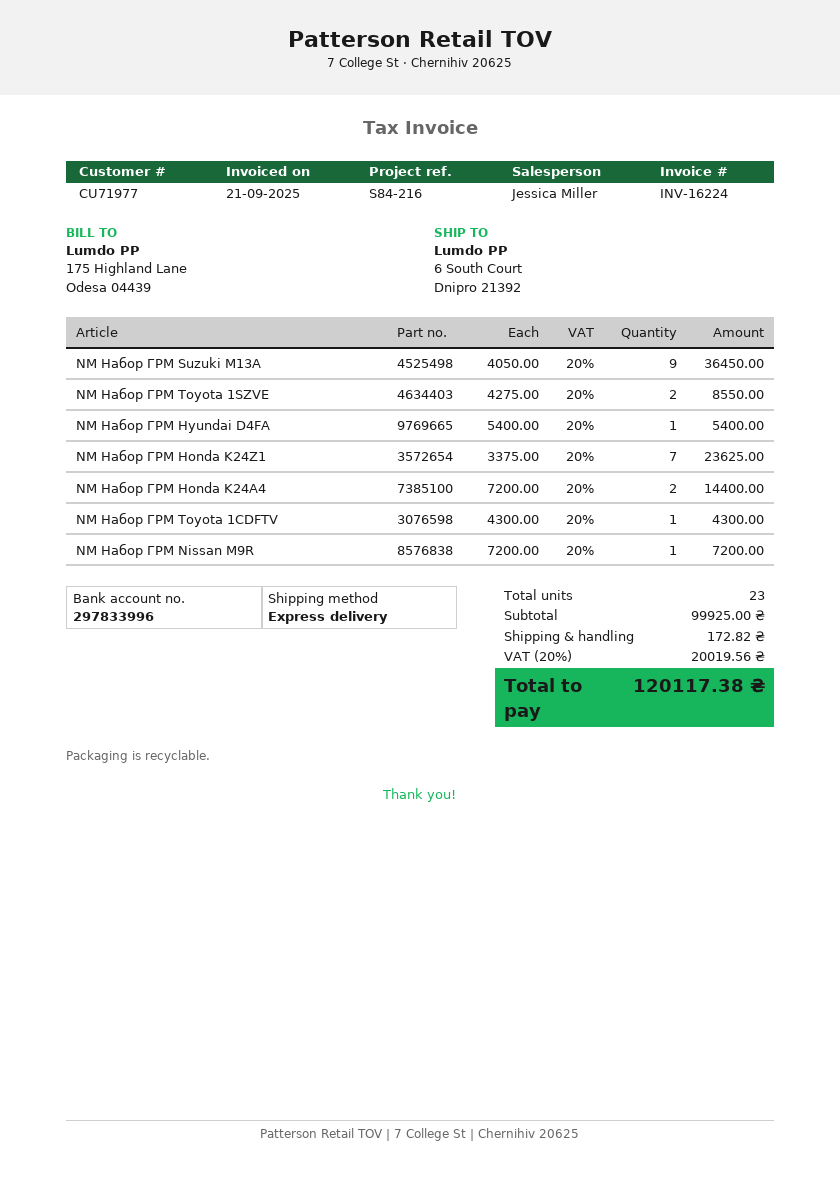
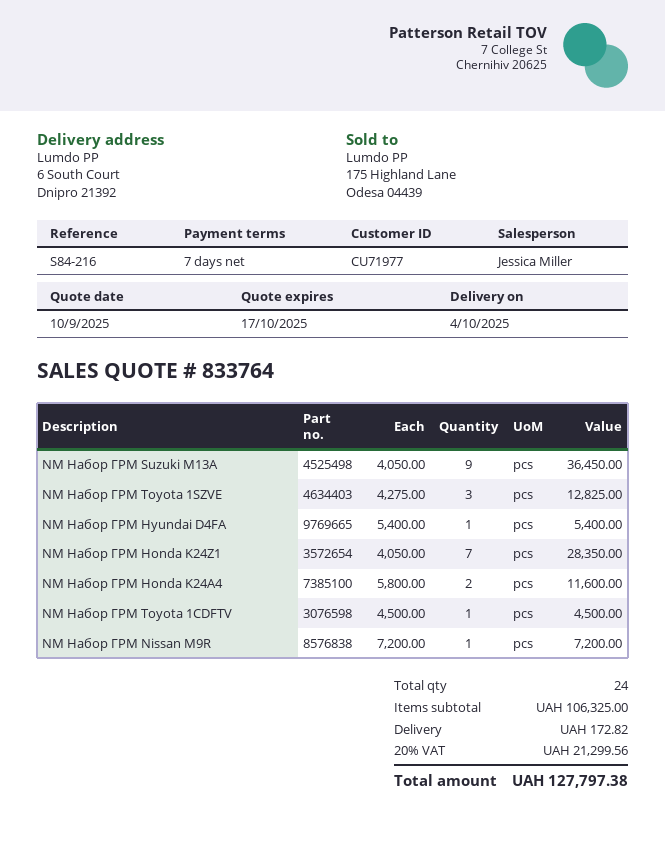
NM Набор ГРМ Toyota 1SZVE: 2 x 4275.00 = 8550.00 -> 3 x 4275.00 = 12825.00
NM Набор ГРМ Honda K24Z1: 7 x 3375.00 = 23625.00 -> 7 x 4050.00 = 28350.00
NM Набор ГРМ Honda K24A4: 2 x 7200.00 = 14400.00 -> 2 x 5800.00 = 11600.00
NM Набор ГРМ Toyota 1CDFTV: 1 x 4300.00 = 4300.00 -> 1 x 4500.00 = 4500.00
total quantity: 23 -> 24
subtotal: 99925.00 -> 106325.00
tax: 20% = 20019.56 -> 20% = 21299.56
total: 120117.38 -> 127797.38

